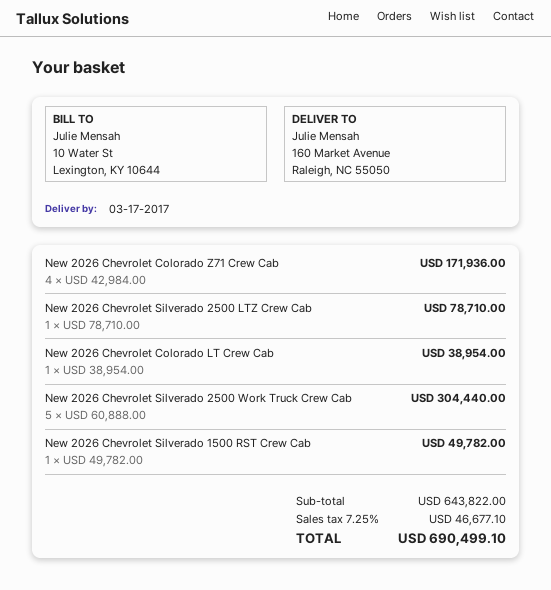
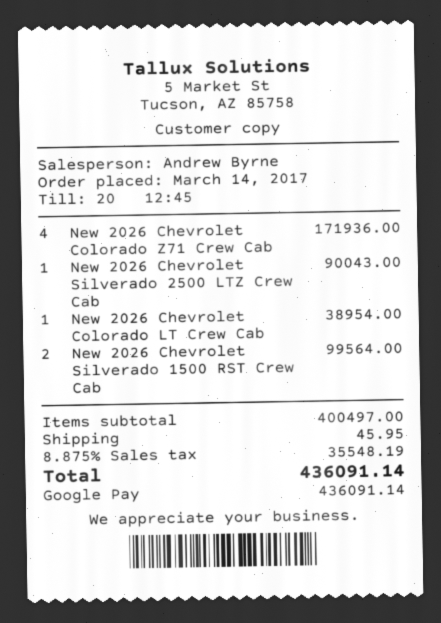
New 2026 Chevrolet Silverado 2500 LTZ Crew Cab: 1 for 78710.00 -> 1 for 90043.00
New 2026 Chevrolet Silverado 2500 Work Truck Crew Cab: 5 for 304440.00 -> none
New 2026 Chevrolet Silverado 1500 RST Crew Cab: 1 for 49782.00 -> 2 for 99564.00
subtotal: 643822.00 -> 400497.00
shipping: none -> 45.95
tax: 7.25% = 46677.10 -> 8.875% = 35548.19
total: 690499.10 -> 436091.14

